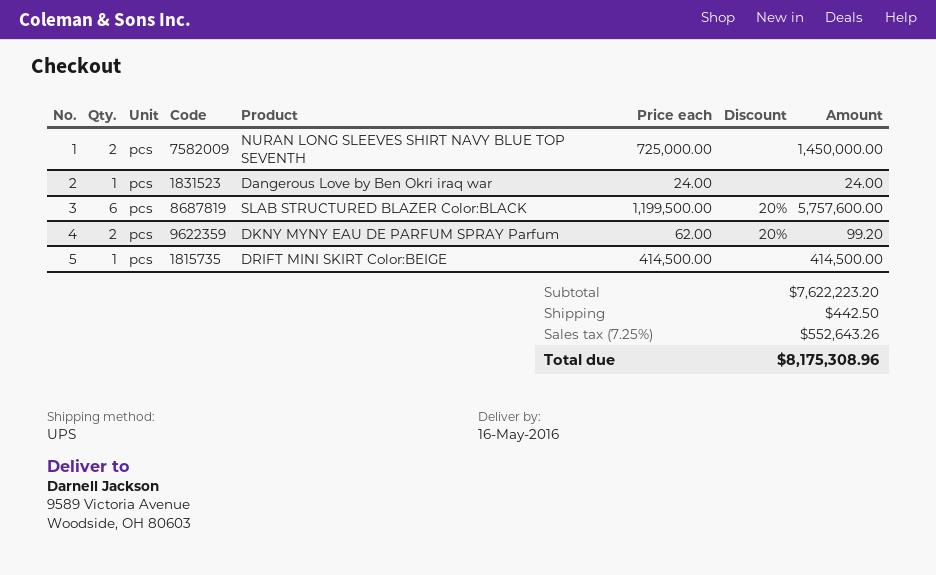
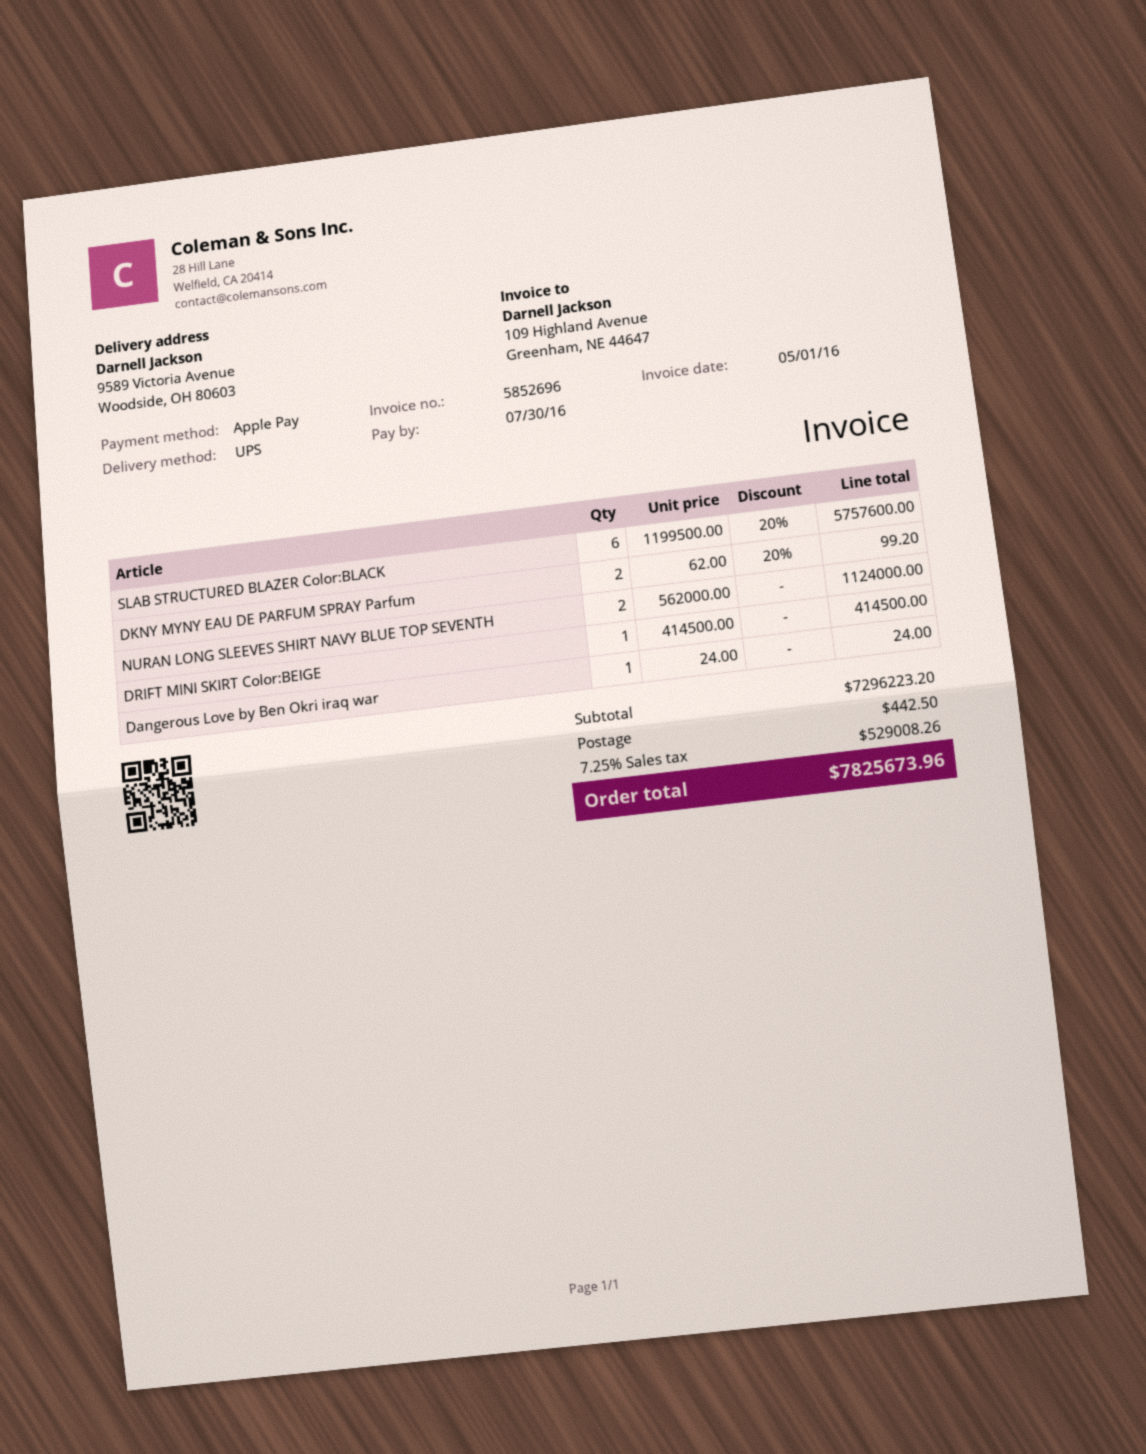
NURAN LONG SLEEVES SHIRT NAVY BLUE TOP SEVENTH: 2 x 725000.00 = 1450000.00 -> 2 x 562000.00 = 1124000.00
subtotal: 7622223.20 -> 7296223.20
tax: 7.25% = 552643.26 -> 7.25% = 529008.26
total: 8175308.96 -> 7825673.96

